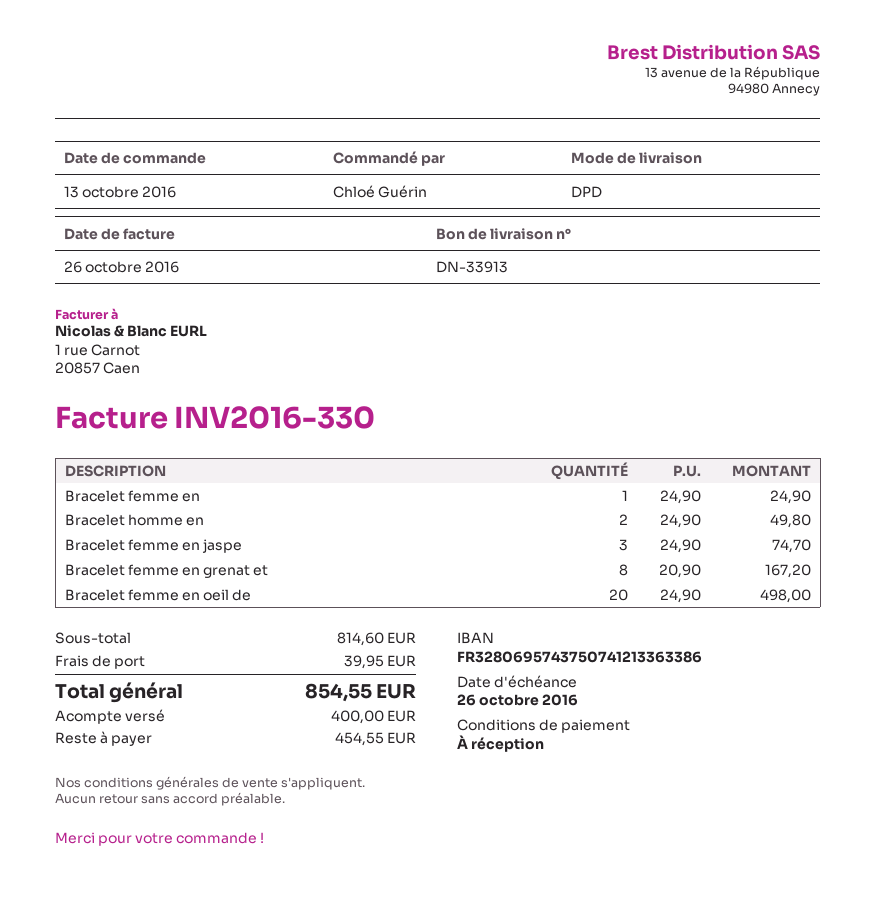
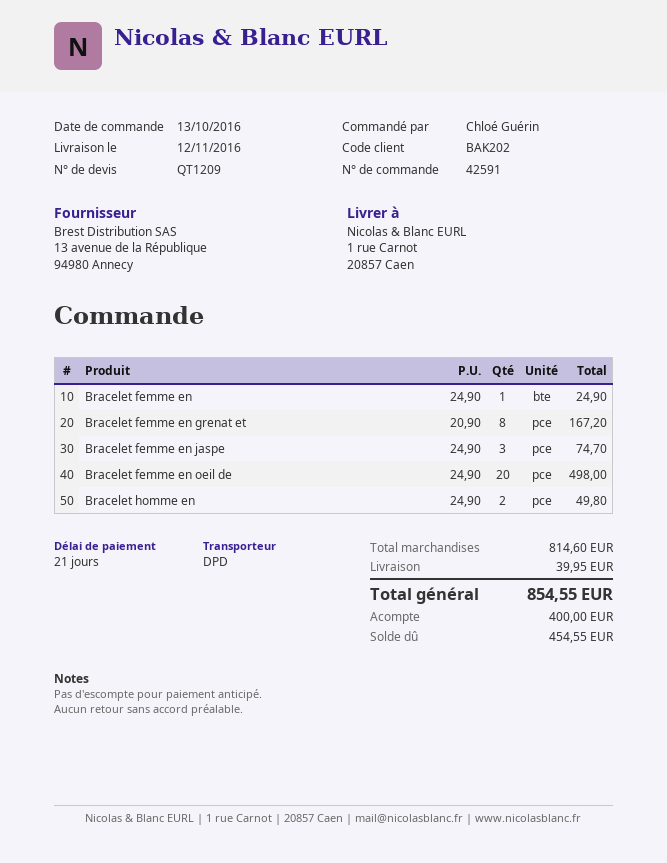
payment terms: on receipt -> 21 days

